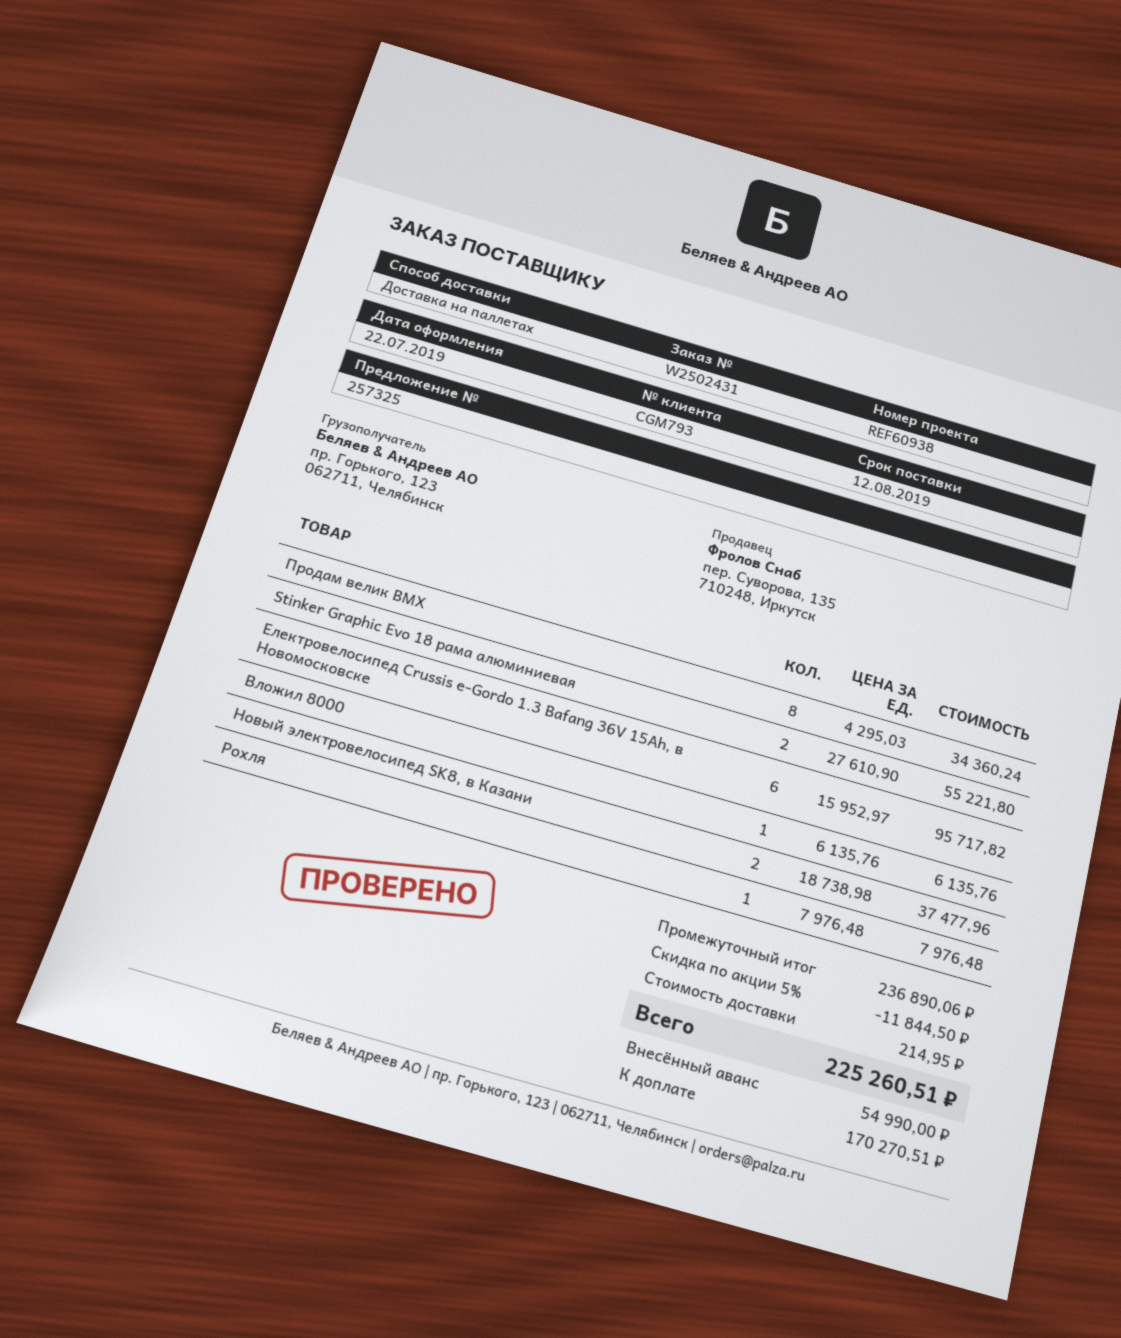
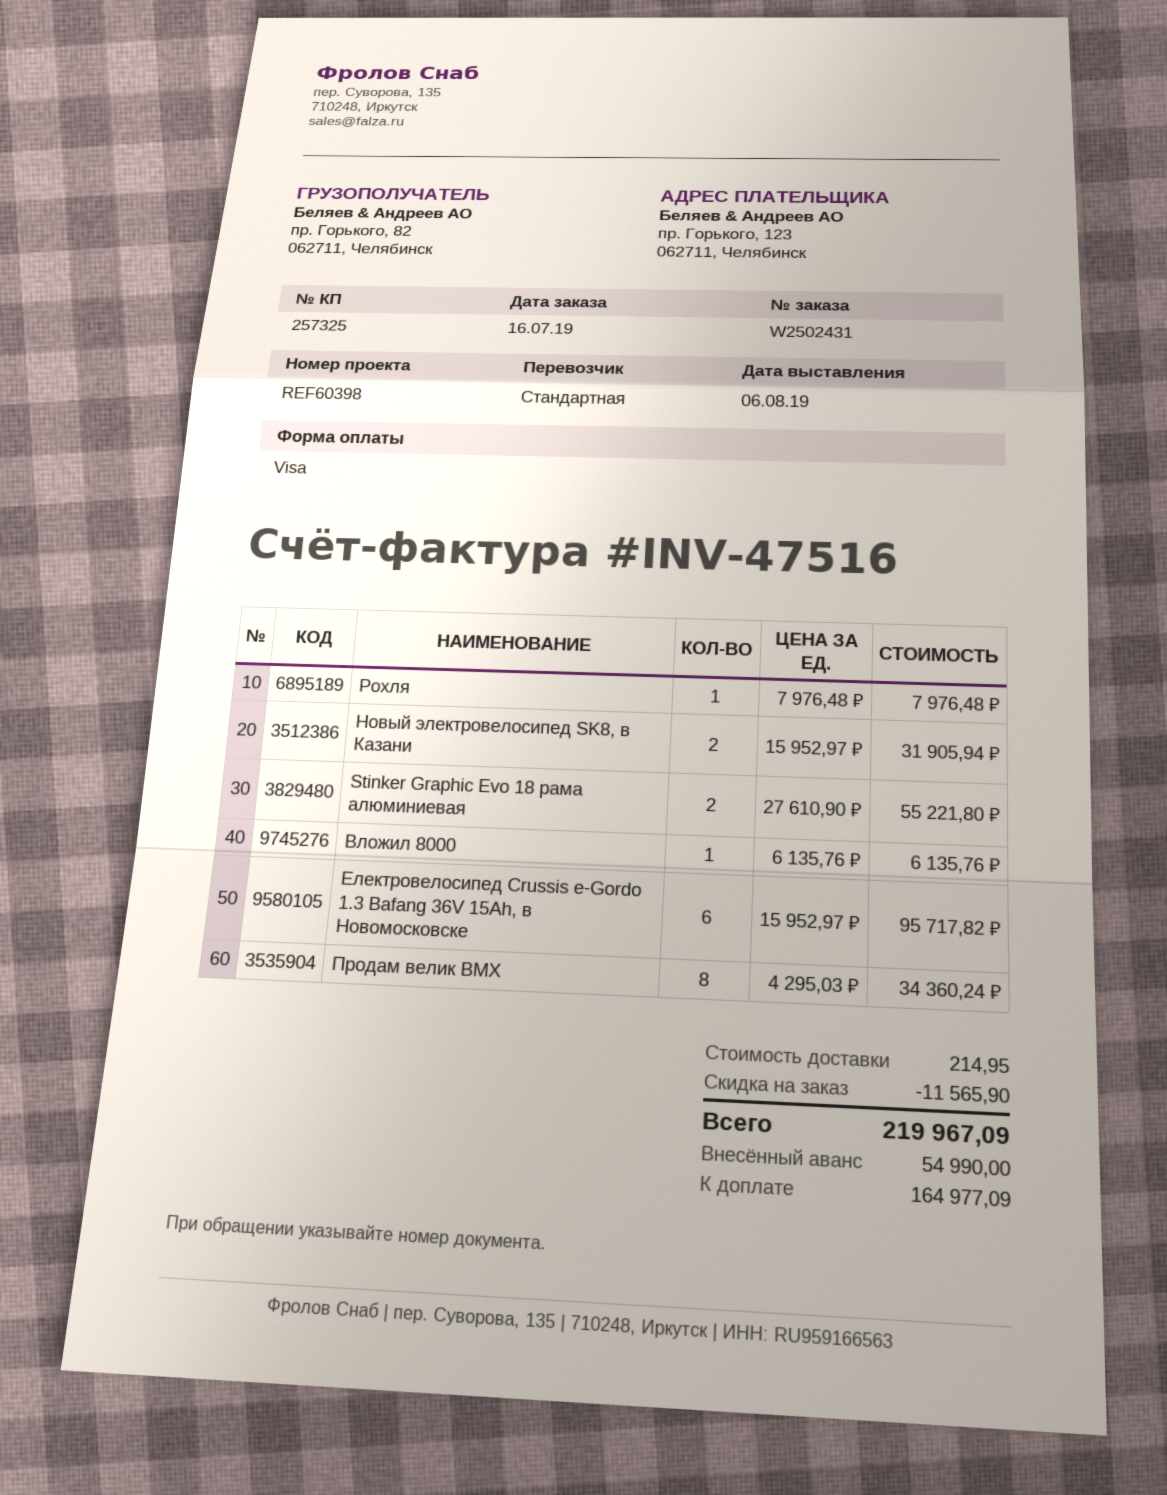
order date: 2019-07-22 -> 2019-07-16
reference: REF60938 -> REF60398
shipping method: pallet freight -> standard
ship to: пр. Горького, 123, 062711, Челябинск -> пр. Горького, 82, 062711, Челябинск
Новый электровелосипед SK8, в Казани: 2 x 18738.98 = 37477.96 -> 2 x 15952.97 = 31905.94
discount: 11844.50 -> 11565.90
total: 225260.51 -> 219967.09
balance: 170270.51 -> 164977.09

